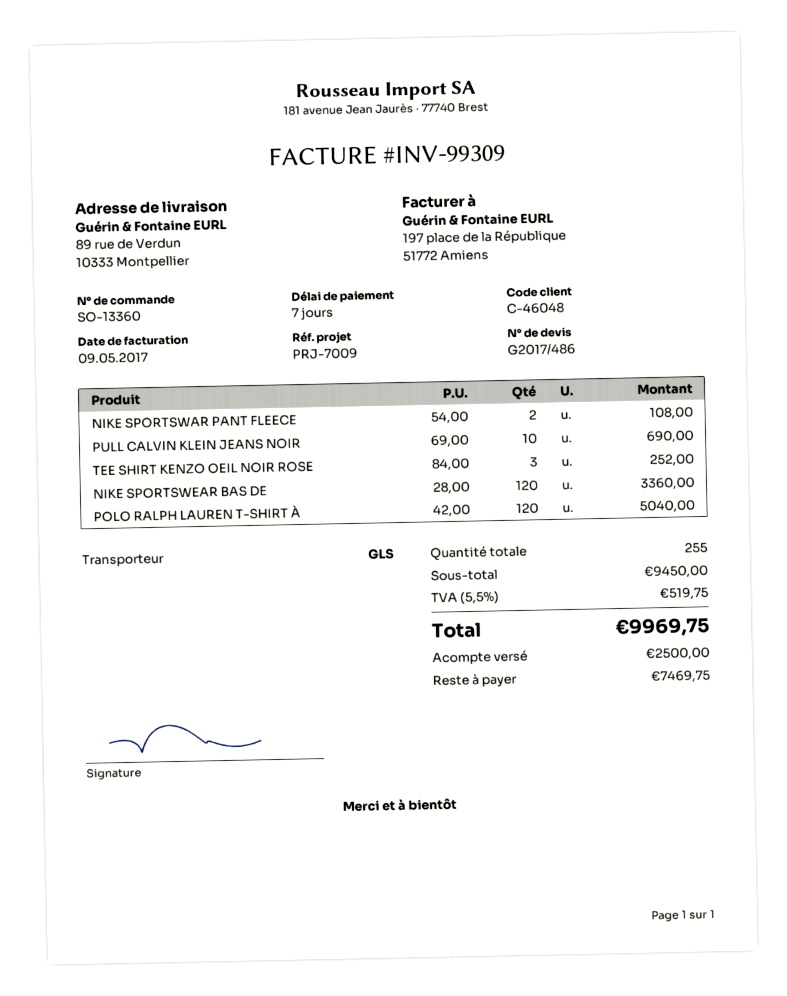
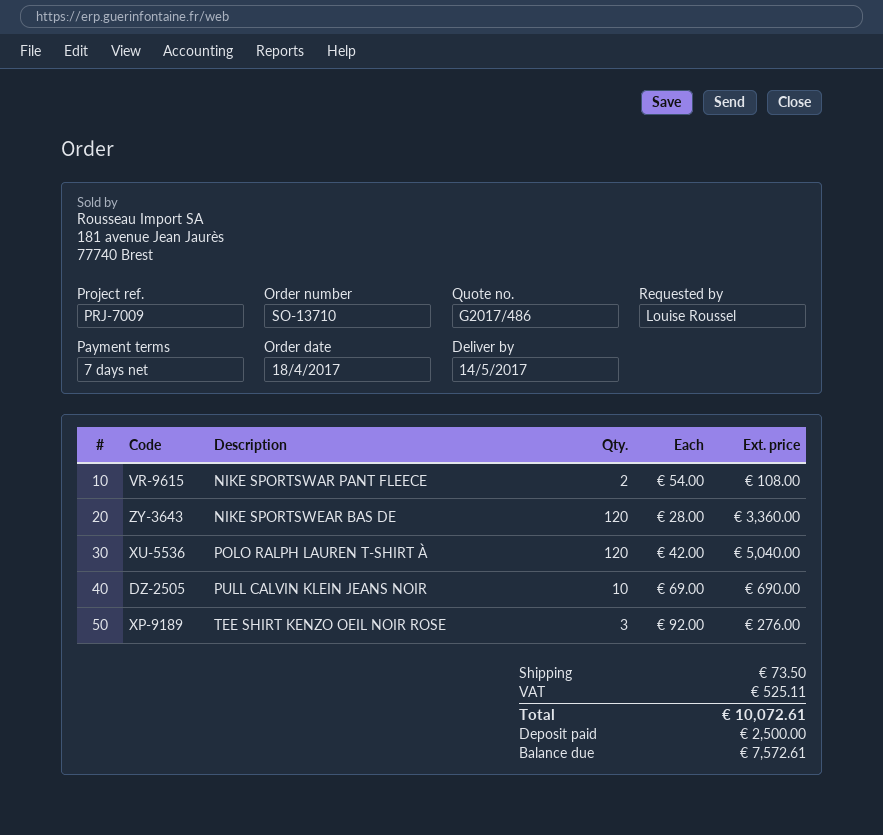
order number: SO-13360 -> SO-13710
TEE SHIRT KENZO OEIL NOIR ROSE: 3 x 84.00 = 252.00 -> 3 x 92.00 = 276.00
shipping: none -> 73.50
tax: 519.75 -> 525.11
total: 9969.75 -> 10072.61
balance: 7469.75 -> 7572.61

